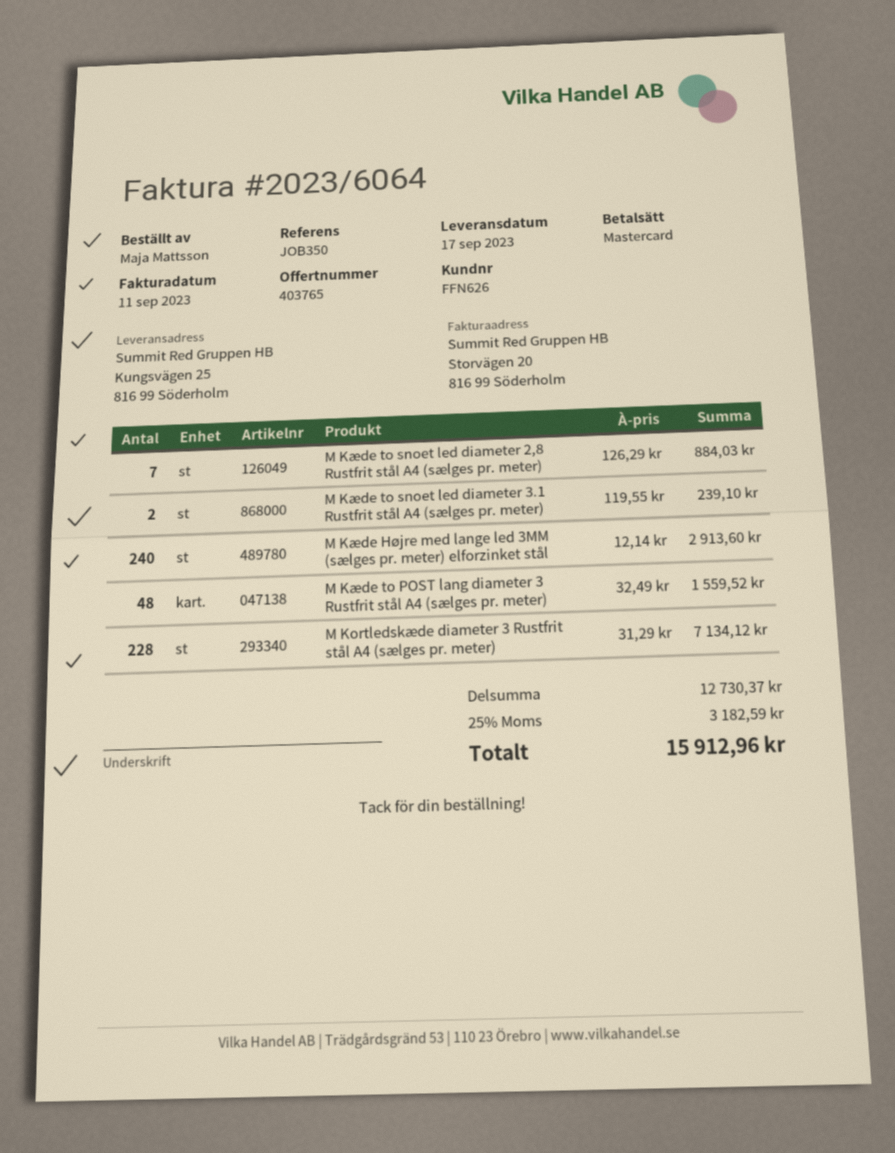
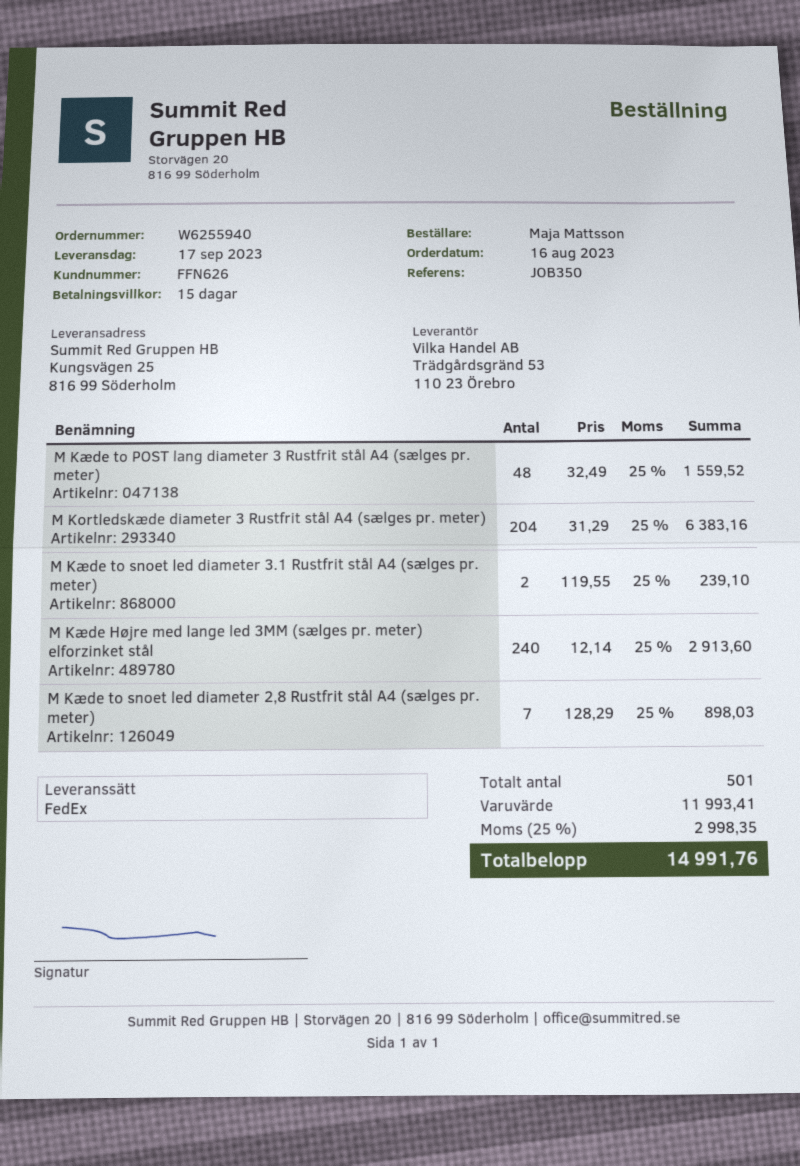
M Kæde to snoet led diameter 2,8 Rustfrit stål A4 (sælges pr. meter): 7 x 126.29 = 884.03 -> 7 x 128.29 = 898.03
M Kortledskæde diameter 3 Rustfrit stål A4 (sælges pr. meter): 228 x 31.29 = 7134.12 -> 204 x 31.29 = 6383.16
subtotal: 12730.37 -> 11993.41
tax: 25% = 3182.59 -> 25% = 2998.35
total: 15912.96 -> 14991.76

